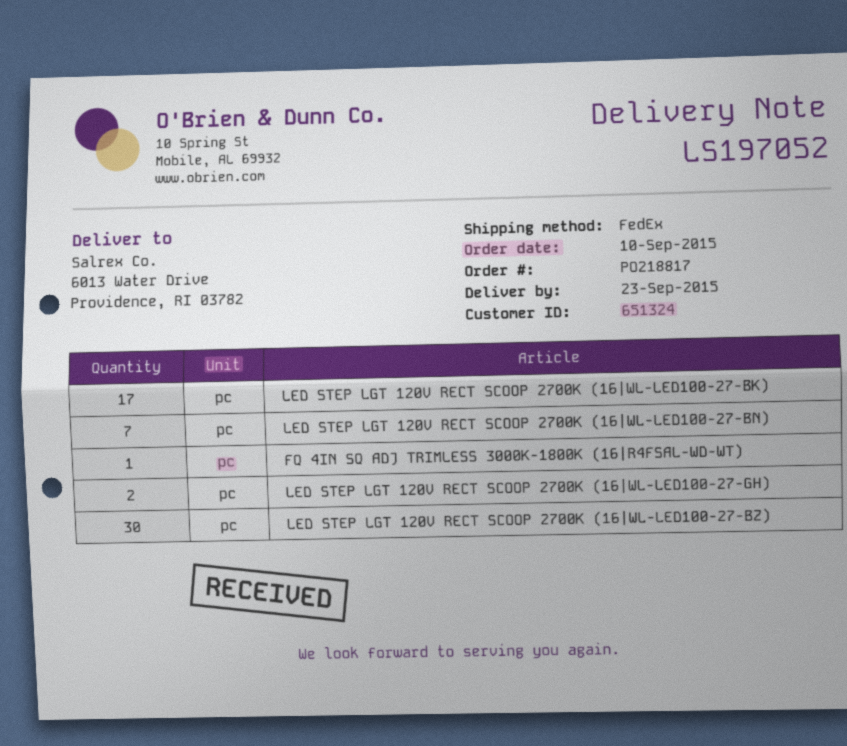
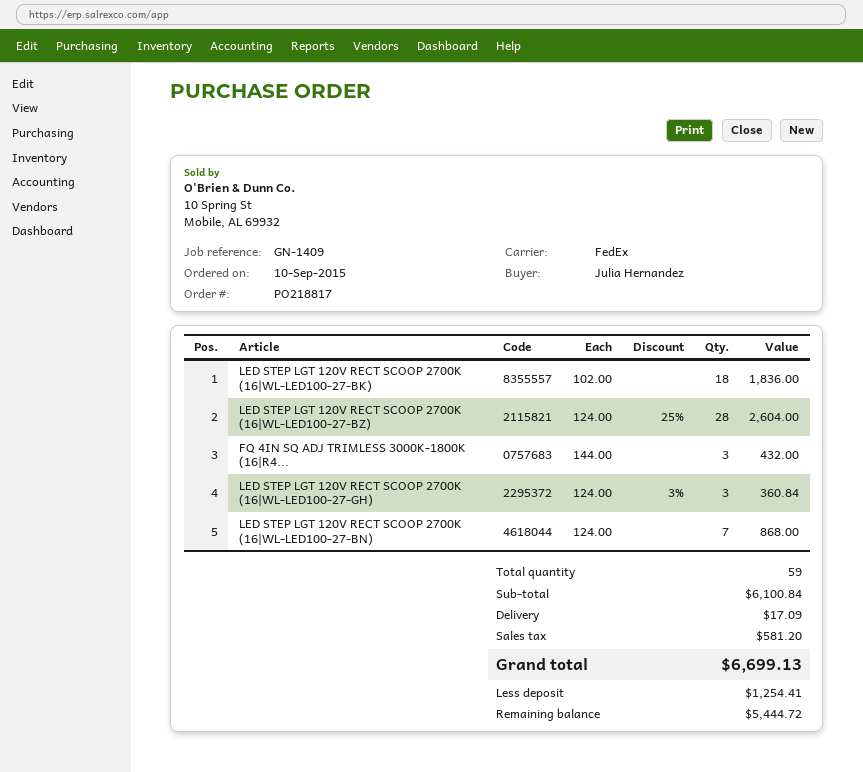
LED STEP LGT 120V RECT SCOOP 2700K (16|WL-LED100-27-BK): 17 -> 18
FQ 4IN SQ ADJ TRIMLESS 3000K-1800K (16|R4FSAL-WD-WT): 1 -> 3
LED STEP LGT 120V RECT SCOOP 2700K (16|WL-LED100-27-GH): 2 -> 3
LED STEP LGT 120V RECT SCOOP 2700K (16|WL-LED100-27-BZ): 30 -> 28

